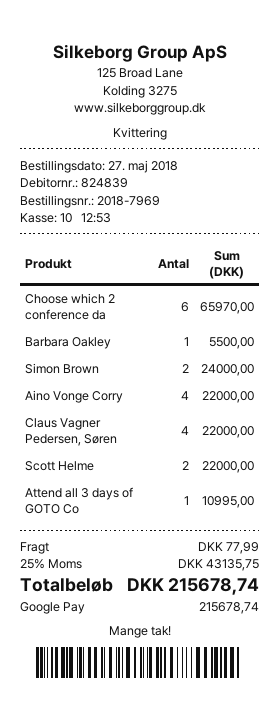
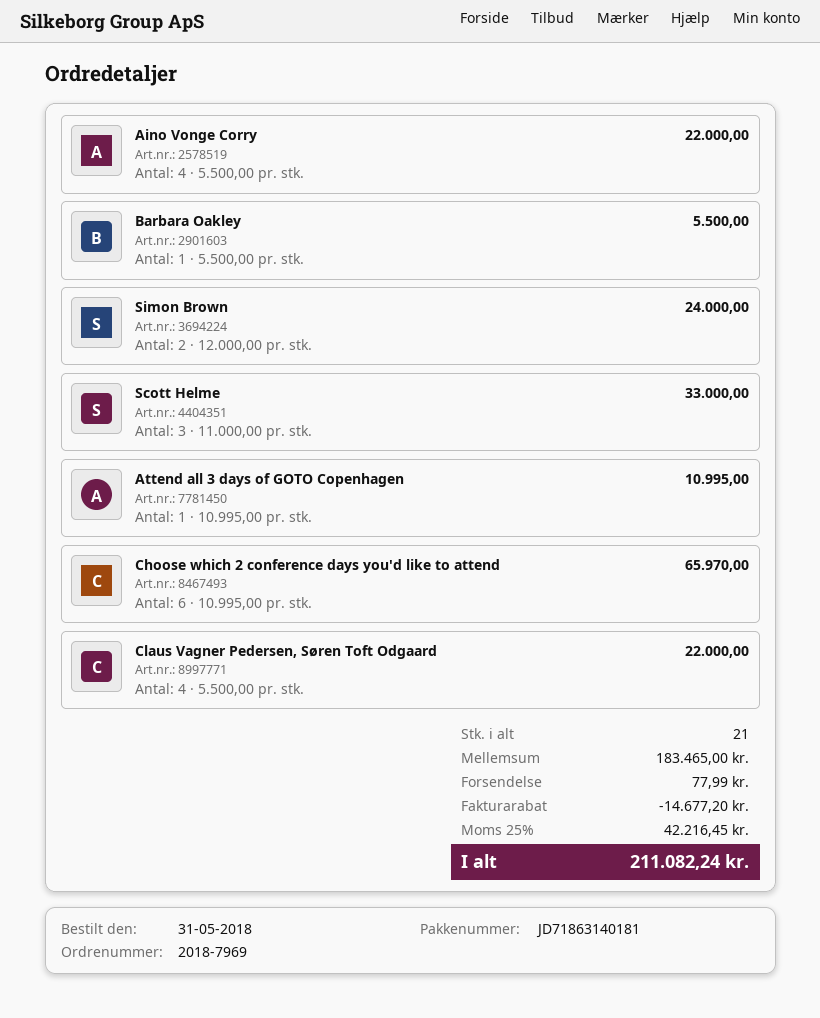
order date: 2018-05-27 -> 2018-05-31
Scott Helme: 2 for 22000.00 -> 3 for 33000.00
discount: none -> 14677.20
tax: 25% = 43135.75 -> 25% = 42216.45
total: 215678.74 -> 211082.24

